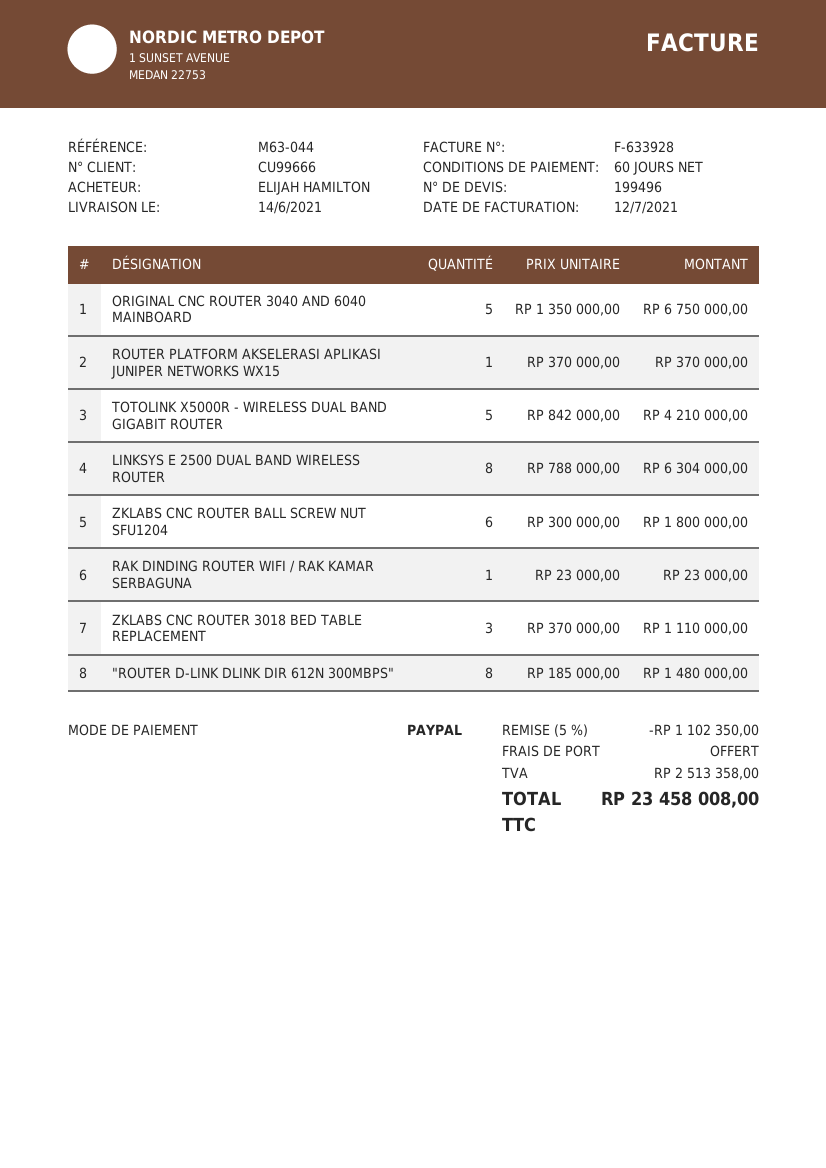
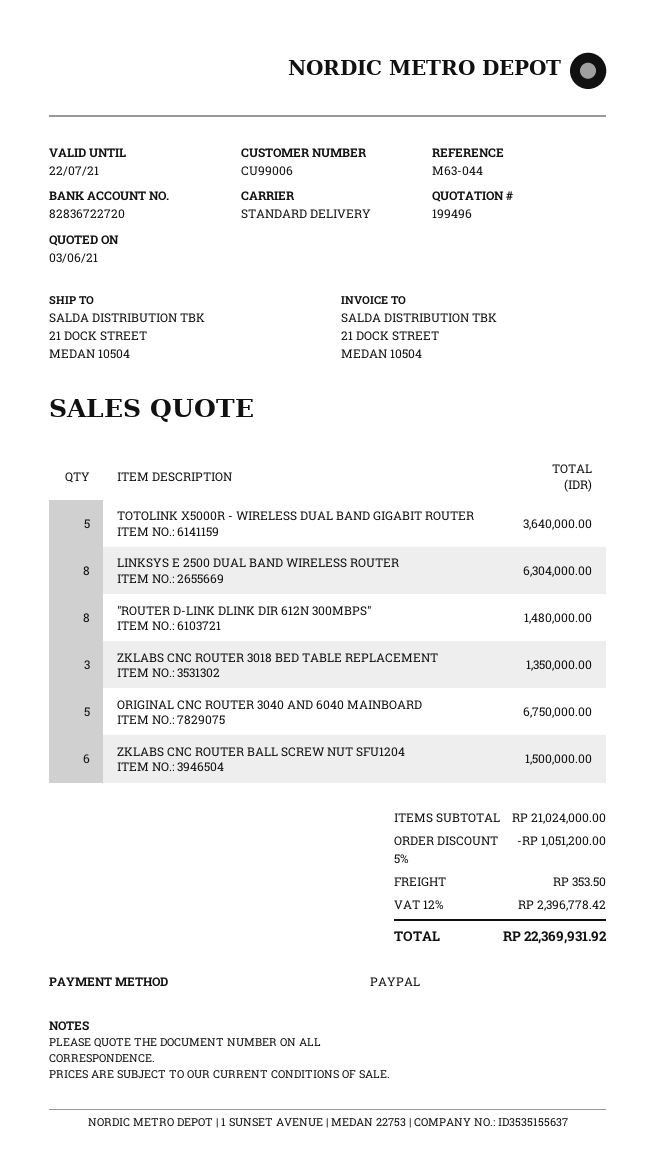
customer number: CU99666 -> CU99006
ROUTER PLATFORM AKSELERASI APLIKASI JUNIPER NETWORKS WX15: 1 for 370000.00 -> none
TOTOLINK X5000R - WIRELESS DUAL BAND GIGABIT ROUTER: 5 for 4210000.00 -> 5 for 3640000.00
ZKLABS CNC ROUTER BALL SCREW NUT SFU1204: 6 for 1800000.00 -> 6 for 1500000.00
RAK DINDING ROUTER WIFI / RAK KAMAR SERBAGUNA: 1 for 23000.00 -> none
ZKLABS CNC ROUTER 3018 BED TABLE REPLACEMENT: 3 for 1110000.00 -> 3 for 1350000.00
discount: 5% = 1102350.00 -> 5% = 1051200.00
shipping: 0.00 -> 353.50
tax: 2513358.00 -> 2396778.42
total: 23458008.00 -> 22369931.92

